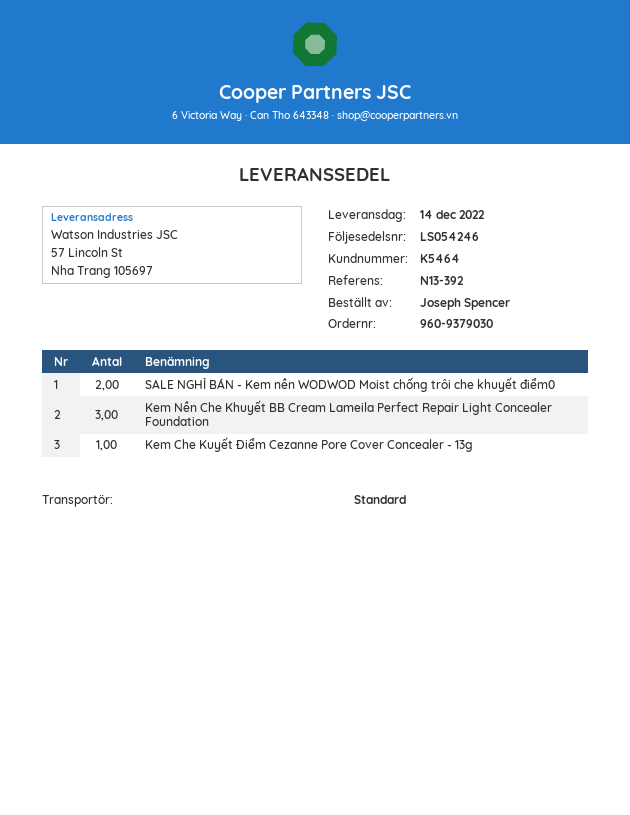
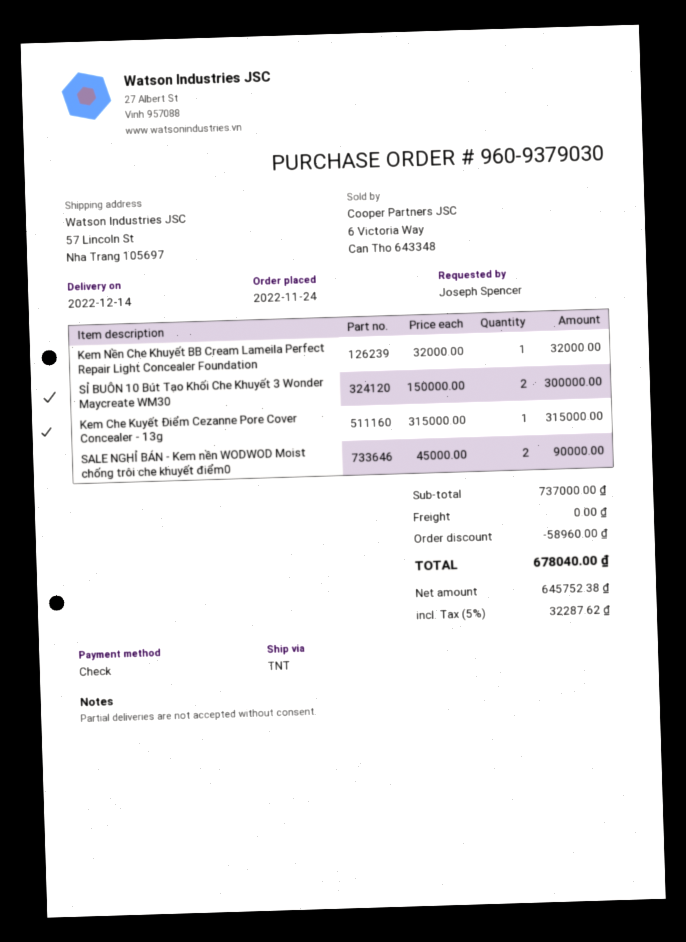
shipping method: standard -> TNT
Kem Nền Che Khuyết BB Cream Lameila Perfect Repair Light Concealer Foundation: 3 -> 1
SỈ BUÔN 10 Bút Tạo Khối Che Khuyết 3 Wonder Maycreate WM30: none -> 2

